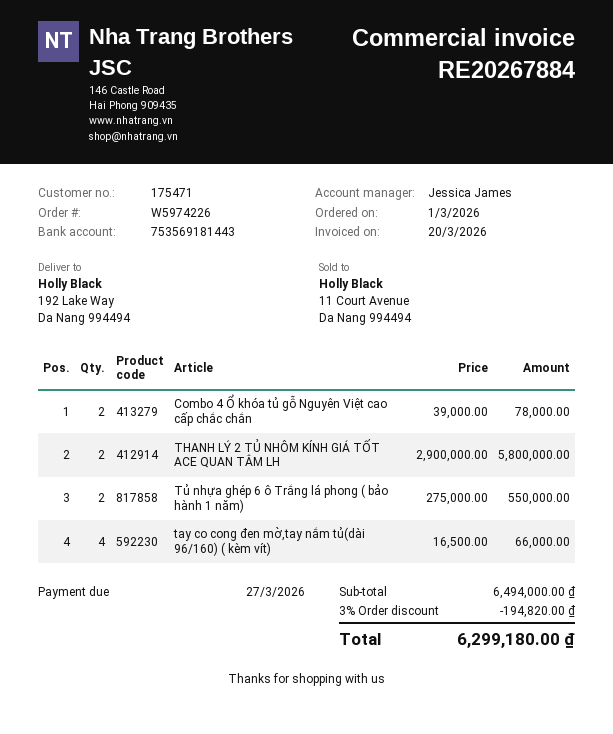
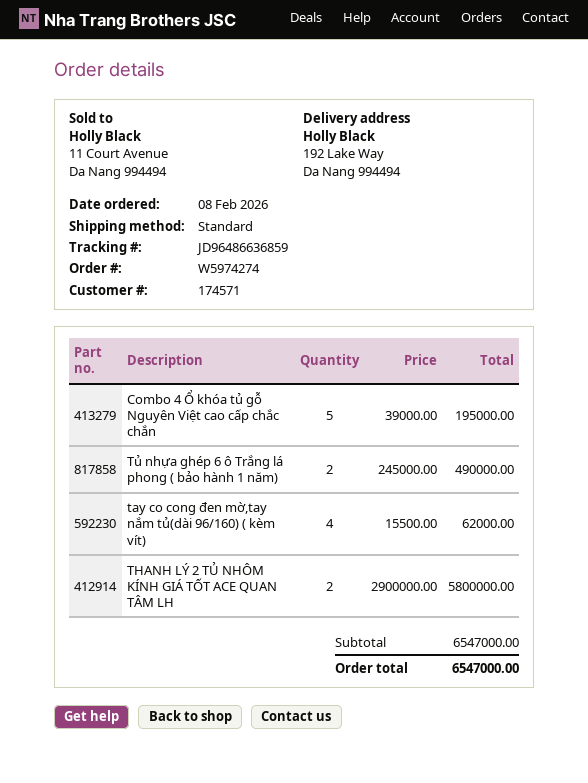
order number: W5974226 -> W5974274
order date: 2026-03-01 -> 2026-02-08
customer number: 175471 -> 174571
Combo 4 Ổ khóa tủ gỗ Nguyên Việt cao cấp chắc chắn: 2 x 39000.00 = 78000.00 -> 5 x 39000.00 = 195000.00
Tủ nhựa ghép 6 ô Trắng lá phong ( bảo hành 1 năm): 2 x 275000.00 = 550000.00 -> 2 x 245000.00 = 490000.00
tay co cong đen mờ,tay nắm tủ(dài 96/160) ( kèm vít): 4 x 16500.00 = 66000.00 -> 4 x 15500.00 = 62000.00
subtotal: 6494000.00 -> 6547000.00
discount: 3% = 194820.00 -> none
total: 6299180.00 -> 6547000.00

